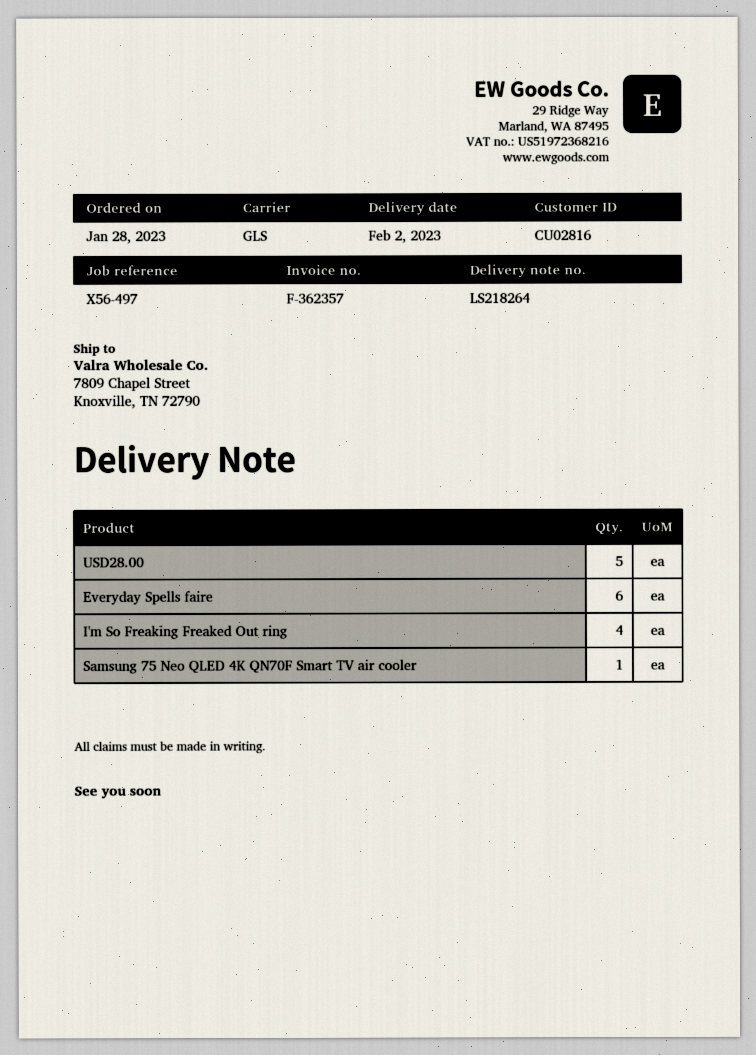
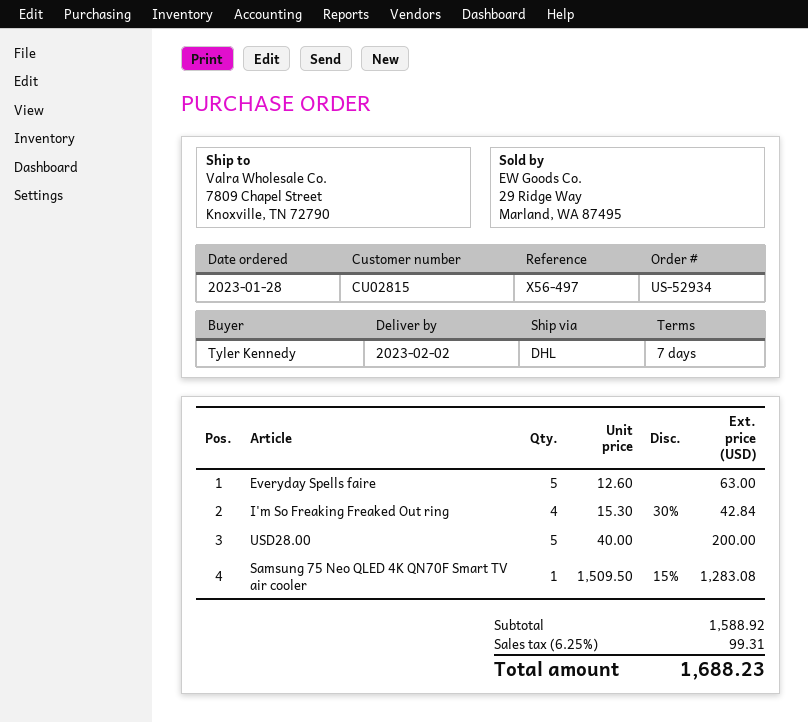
customer number: CU02816 -> CU02815
shipping method: GLS -> DHL
Everyday Spells faire: 6 -> 5

